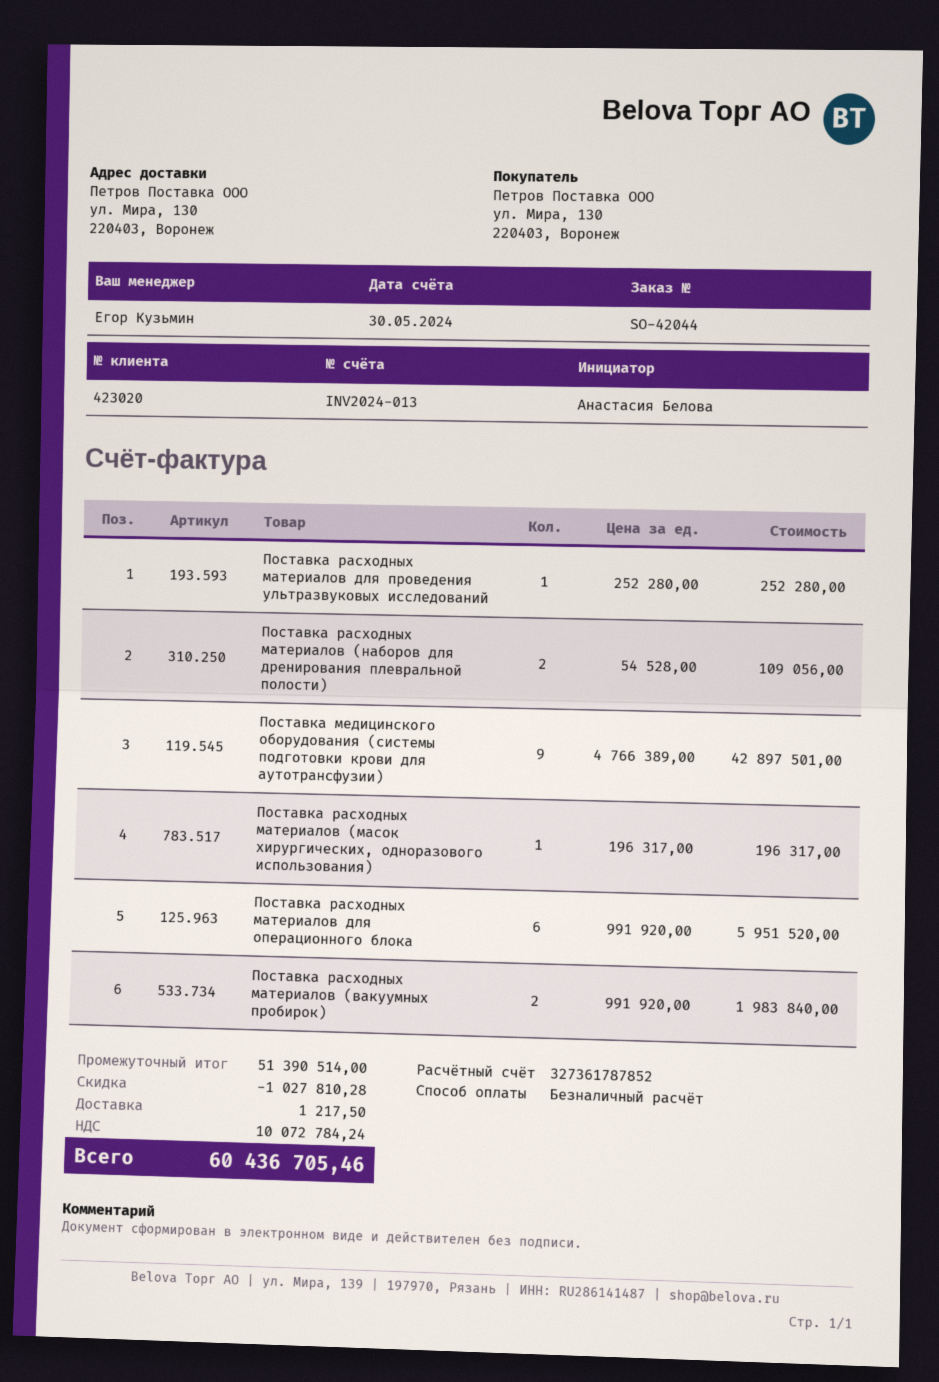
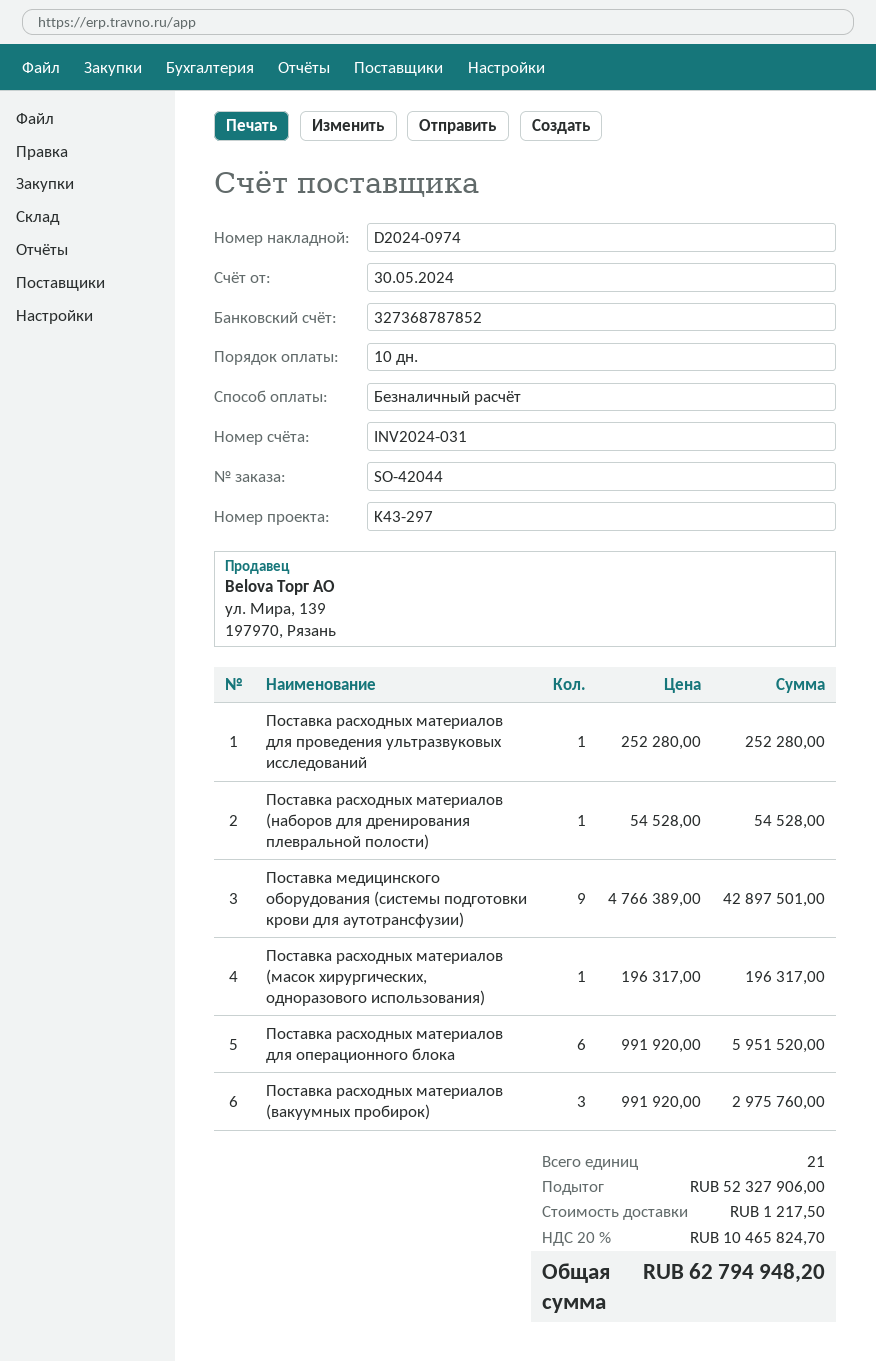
invoice number: INV2024-013 -> INV2024-031
bank account: 327361787852 -> 327368787852
Поставка расходных материалов (наборов для дренирования плевральной полости): 2 x 54528.00 = 109056.00 -> 1 x 54528.00 = 54528.00
Поставка расходных материалов (вакуумных пробирок): 2 x 991920.00 = 1983840.00 -> 3 x 991920.00 = 2975760.00
subtotal: 51390514.00 -> 52327906.00
discount: 1027810.28 -> none
tax: 10072784.24 -> 10465824.70
total: 60436705.46 -> 62794948.20

